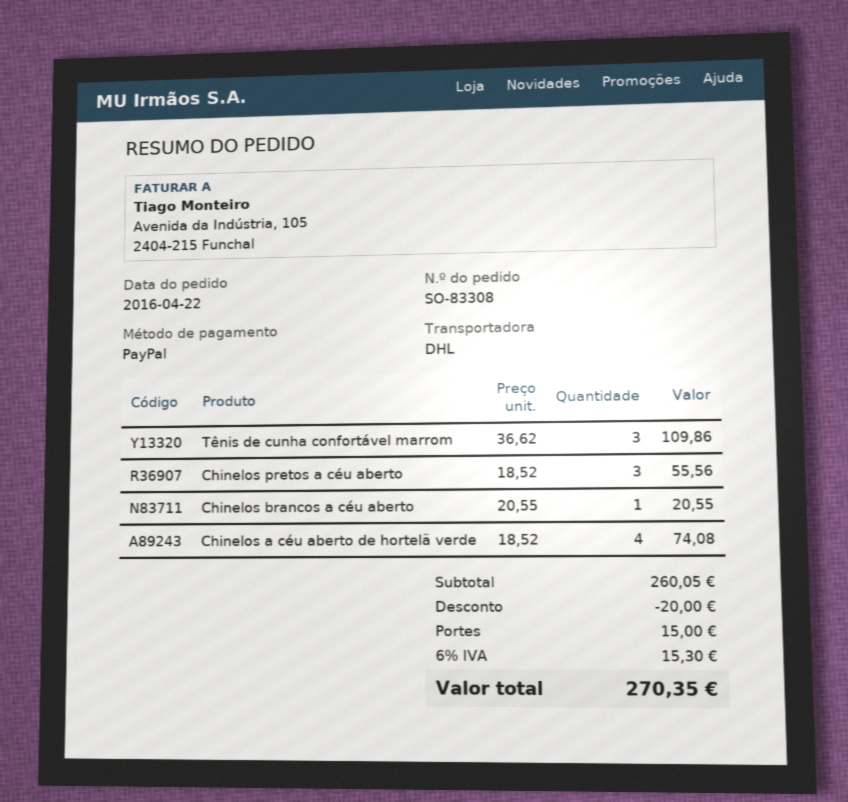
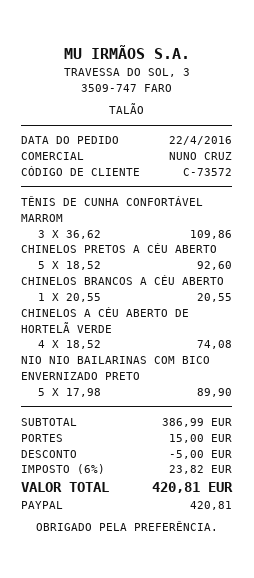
Chinelos pretos a céu aberto: 3 x 18.52 = 55.56 -> 5 x 18.52 = 92.60
NIO NIO BAILARINAS COM BICO ENVERNIZADO PRETO: none -> 5 x 17.98 = 89.90
subtotal: 260.05 -> 386.99
discount: 20.00 -> 5.00
tax: 6% = 15.30 -> 6% = 23.82
total: 270.35 -> 420.81

